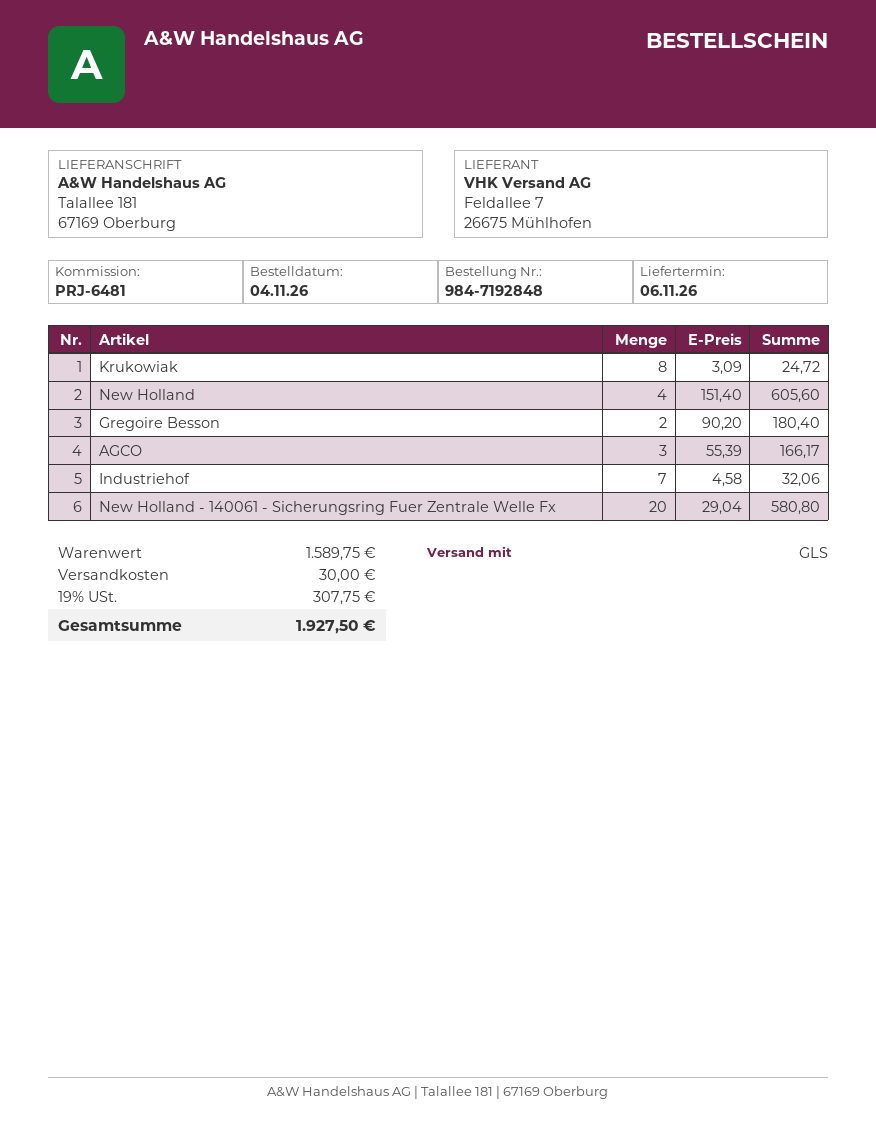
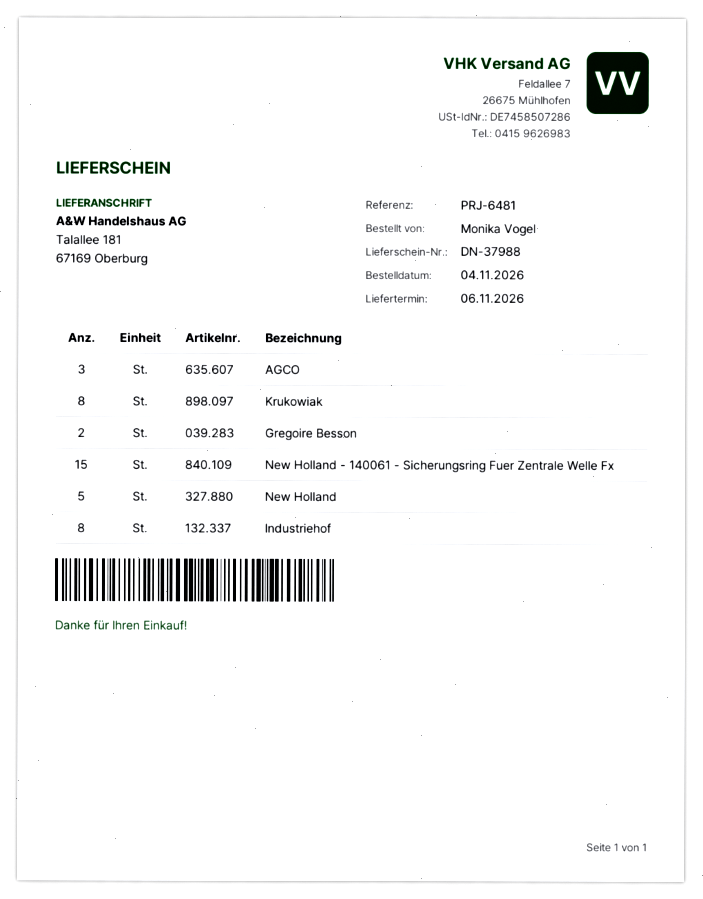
New Holland: 4 -> 5
Industriehof: 7 -> 8
New Holland - 140061 - Sicherungsring Fuer Zentrale Welle Fx: 20 -> 15

